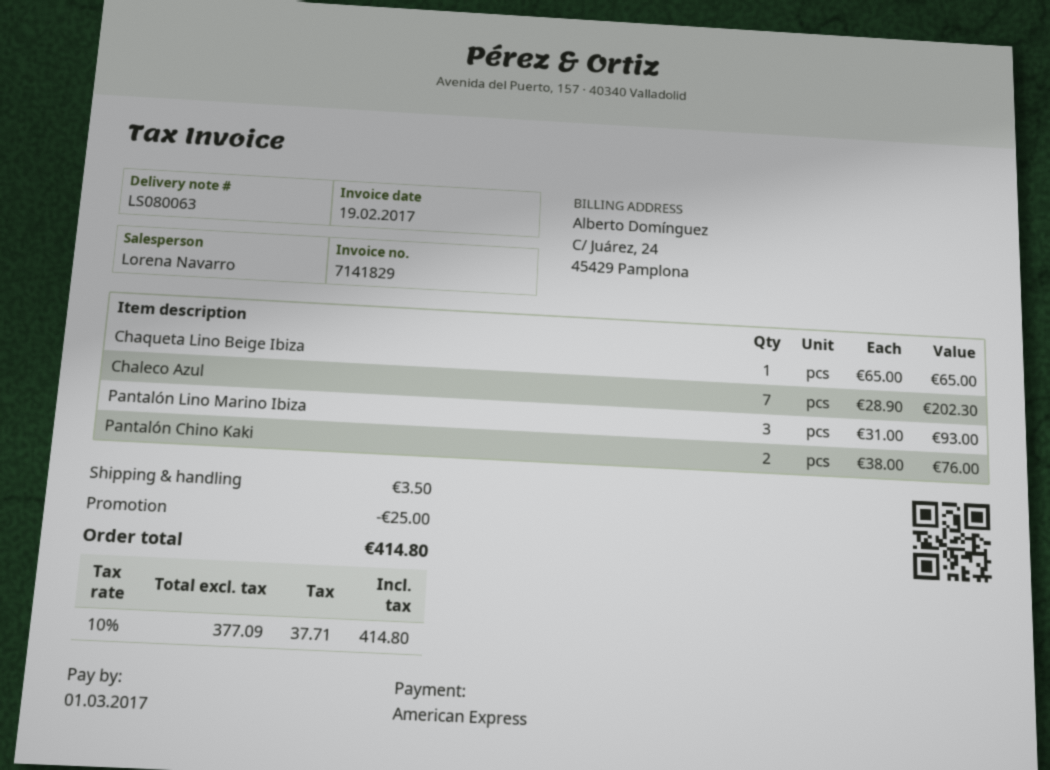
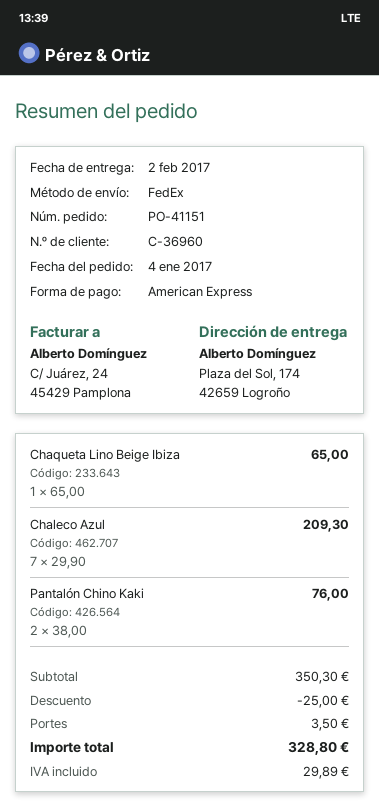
Chaleco Azul: 7 x 28.90 = 202.30 -> 7 x 29.90 = 209.30
Pantalón Lino Marino Ibiza: 3 x 31.00 = 93.00 -> none
tax: 37.71 -> 29.89
total: 414.80 -> 328.80

